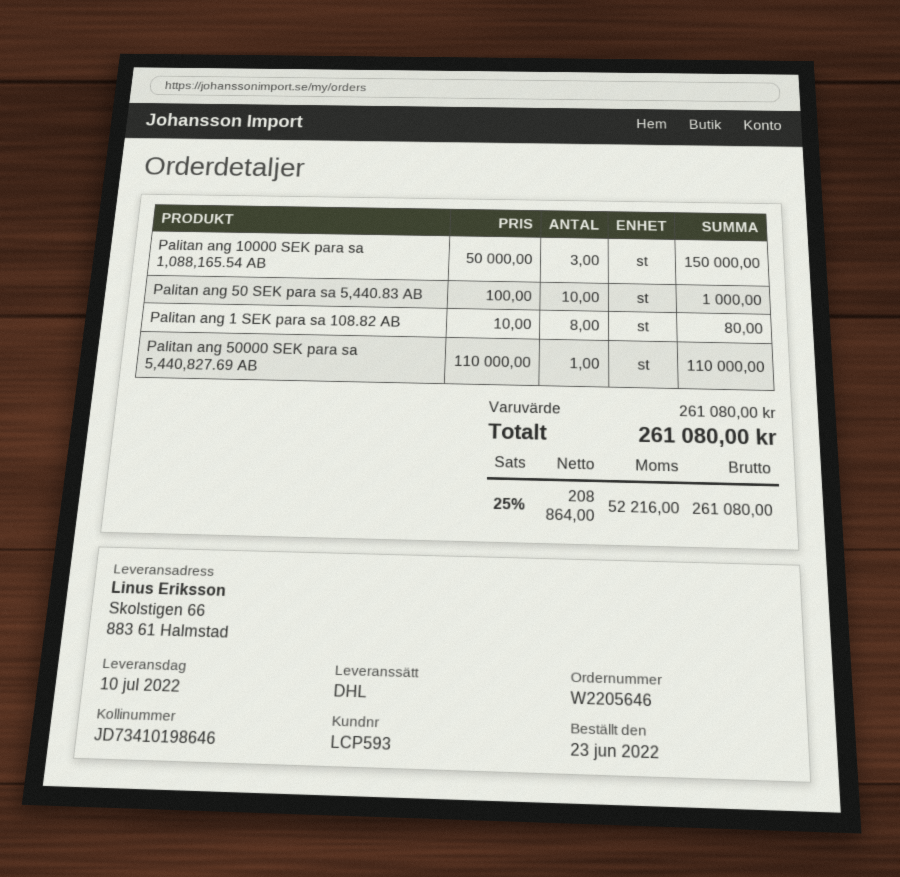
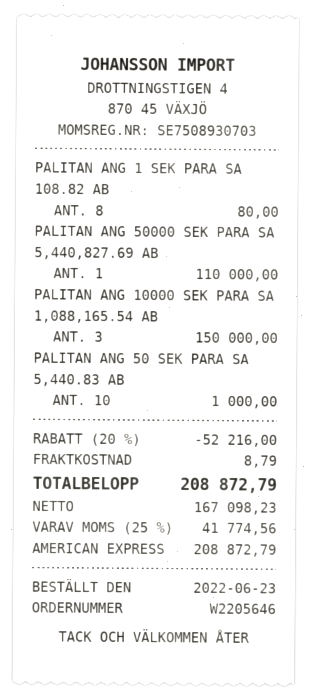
discount: none -> 20% = 52216.00
shipping: none -> 8.79
net: 208864.00 -> 167098.23
tax: 25% = 52216.00 -> 25% = 41774.56
total: 261080.00 -> 208872.79

